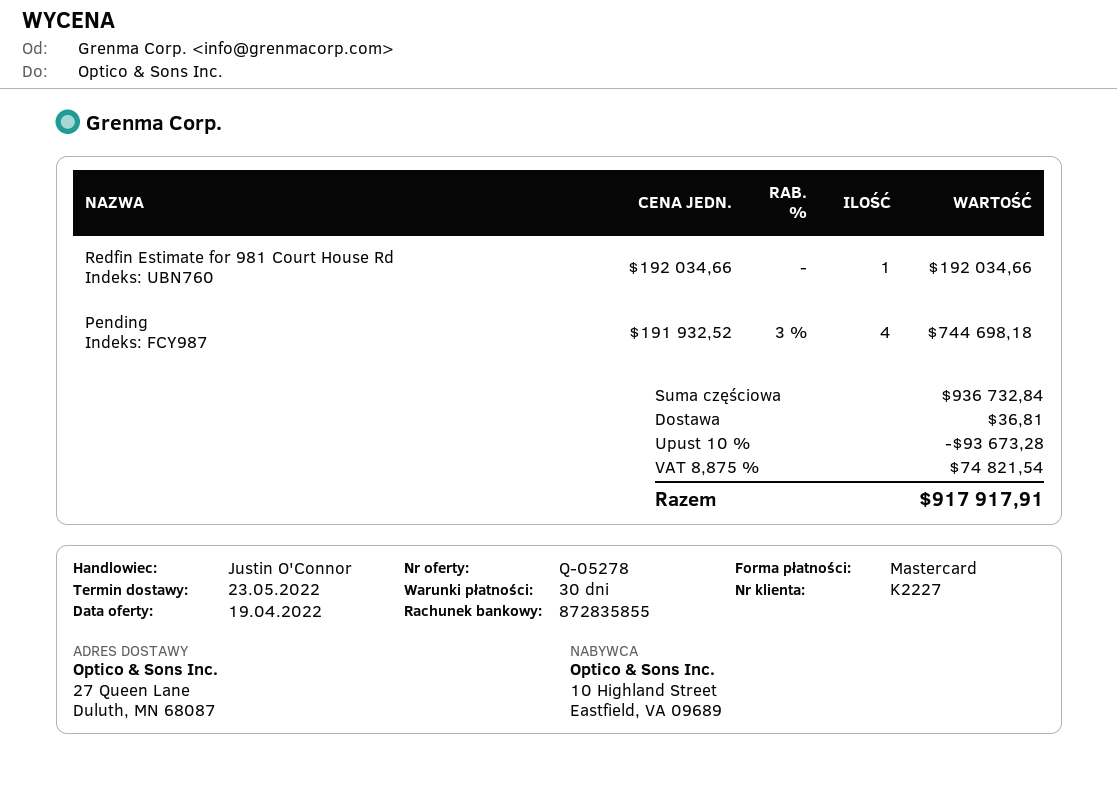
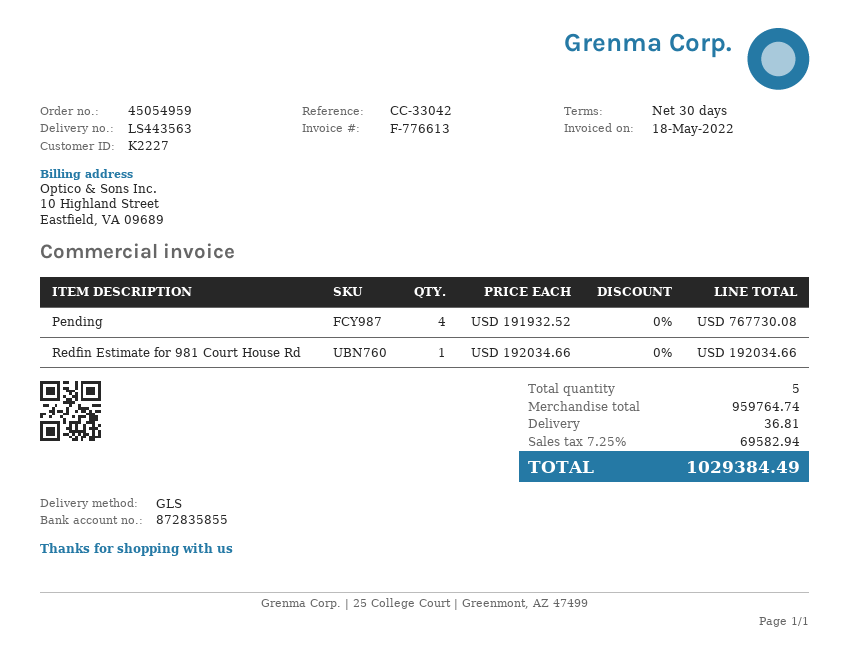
Pending: 4 x 191932.52 - 3% = 744698.18 -> 4 x 191932.52 = 767730.08
subtotal: 936732.84 -> 959764.74
discount: 10% = 93673.28 -> none
tax: 8.875% = 74821.54 -> 7.25% = 69582.94
total: 917917.91 -> 1029384.49

